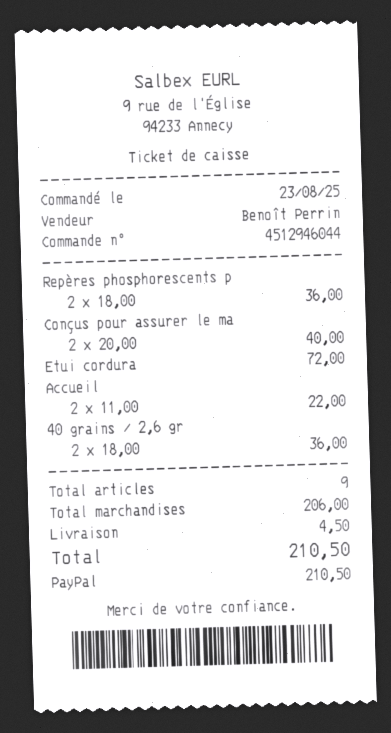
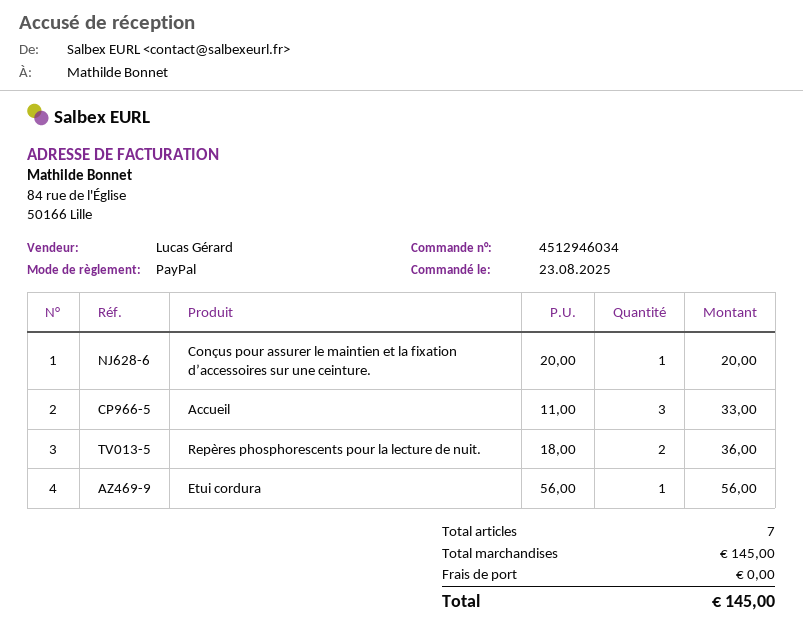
order number: 4512946044 -> 4512946034
sales rep: Benoît Perrin -> Lucas Gérard
Conçus pour assurer le ma: 2 x 20.00 = 40.00 -> 1 x 20.00 = 20.00
Etui cordura: 1 x 72.00 = 72.00 -> 1 x 56.00 = 56.00
Accueil: 2 x 11.00 = 22.00 -> 3 x 11.00 = 33.00
40 grains / 2,6 gr: 2 x 18.00 = 36.00 -> none
total quantity: 9 -> 7
subtotal: 206.00 -> 145.00
shipping: 4.50 -> 0.00
total: 210.50 -> 145.00

